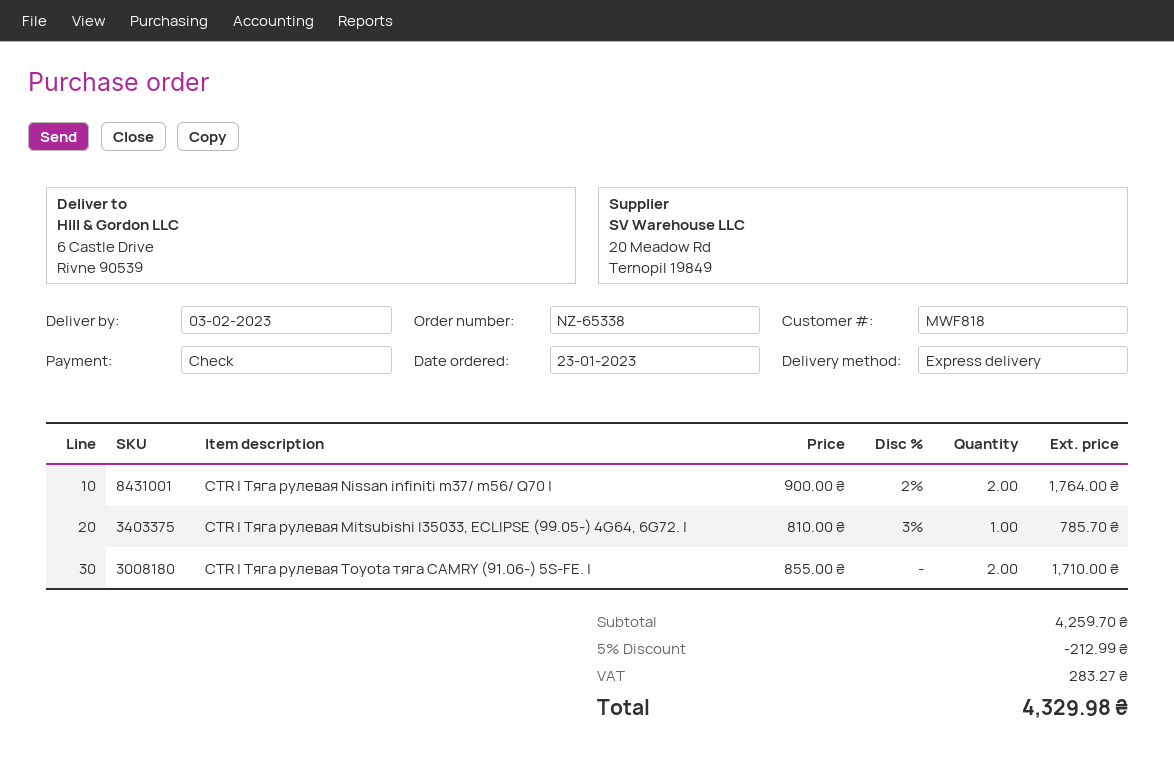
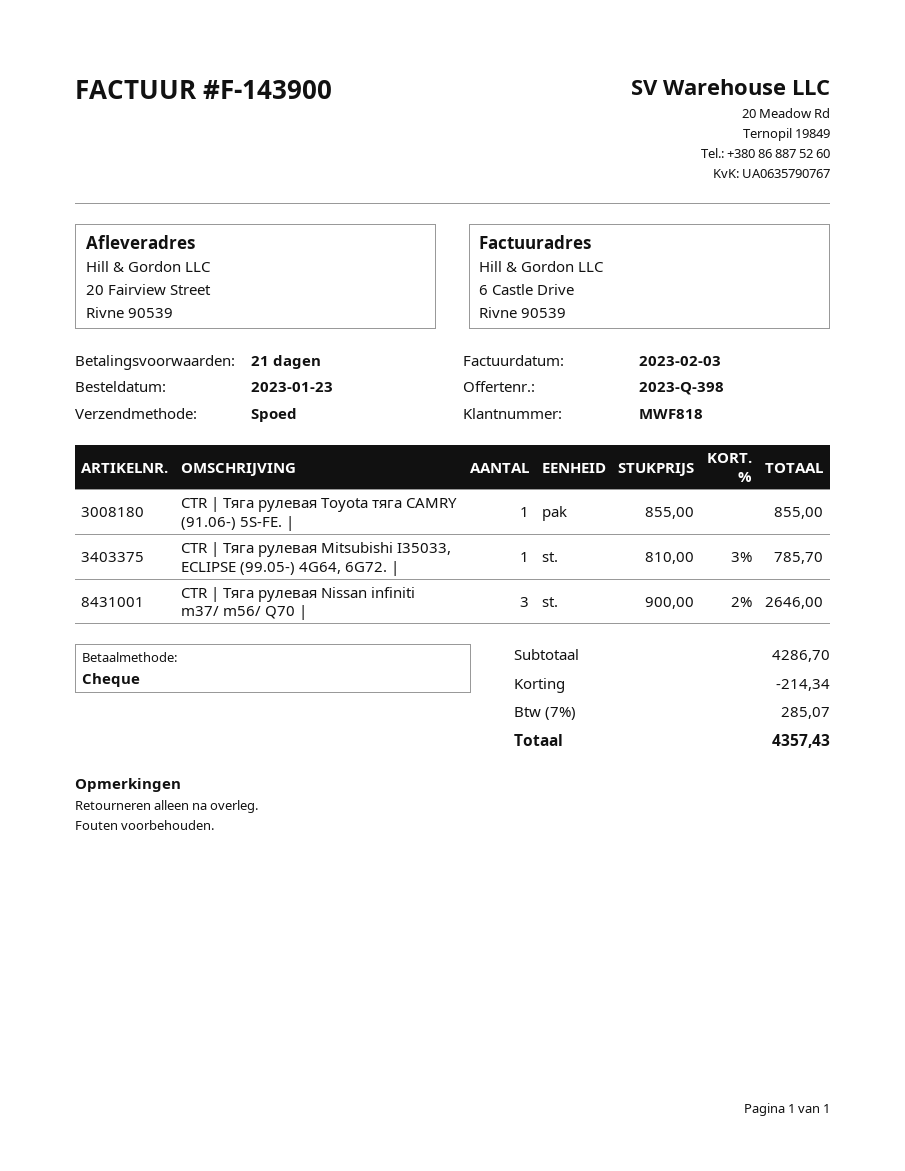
ship to: 6 Castle Drive, Rivne 90539 -> 20 Fairview Street, Rivne 90539
CTR | Тяга рулевая Nissan infiniti m37/ m56/ Q70 |: 2 x 900.00 - 2% = 1764.00 -> 3 x 900.00 - 2% = 2646.00
CTR | Тяга рулевая Toyota тяга CAMRY (91.06-) 5S-FE. |: 2 x 855.00 = 1710.00 -> 1 x 855.00 = 855.00
subtotal: 4259.70 -> 4286.70
discount: 212.99 -> 214.34
tax: 283.27 -> 285.07
total: 4329.98 -> 4357.43

